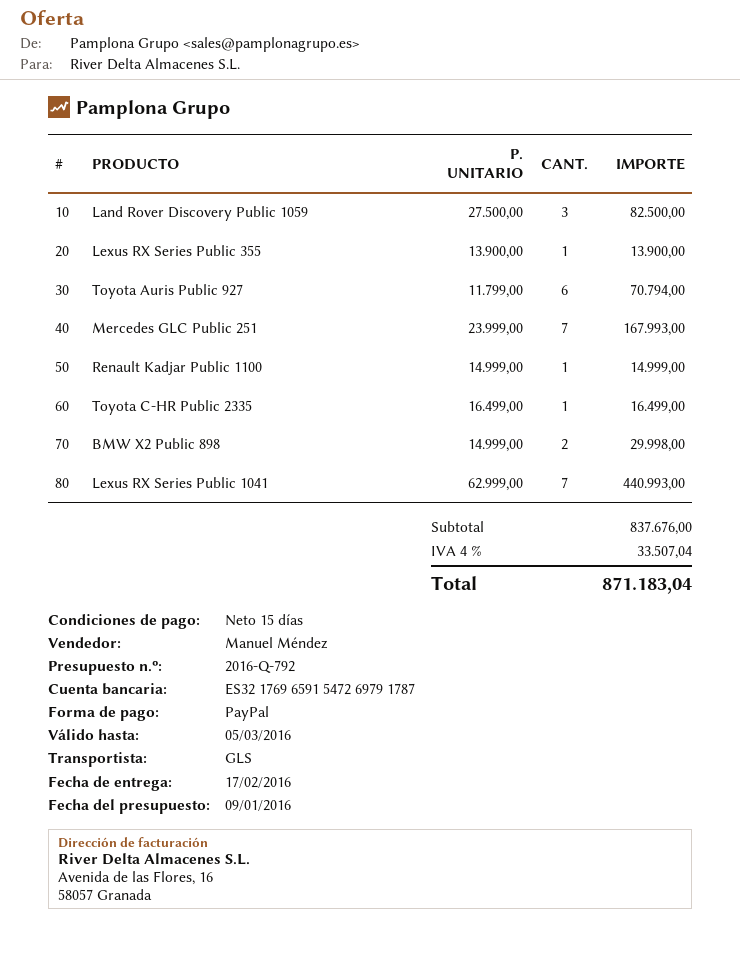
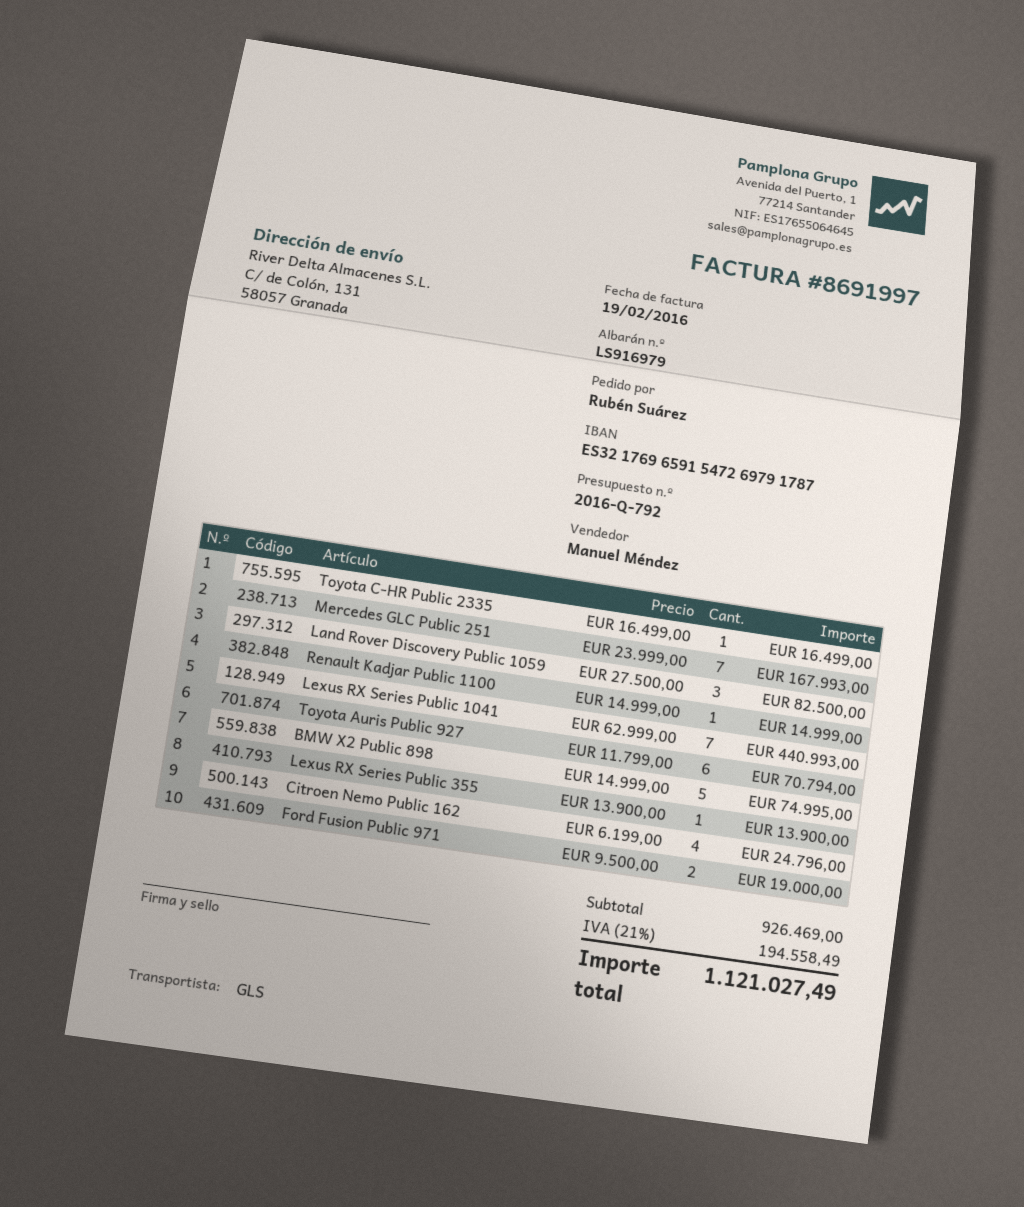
BMW X2 Public 898: 2 x 14999.00 = 29998.00 -> 5 x 14999.00 = 74995.00
Citroen Nemo Public 162: none -> 4 x 6199.00 = 24796.00
Ford Fusion Public 971: none -> 2 x 9500.00 = 19000.00
subtotal: 837676.00 -> 926469.00
tax: 4% = 33507.04 -> 21% = 194558.49
total: 871183.04 -> 1121027.49

